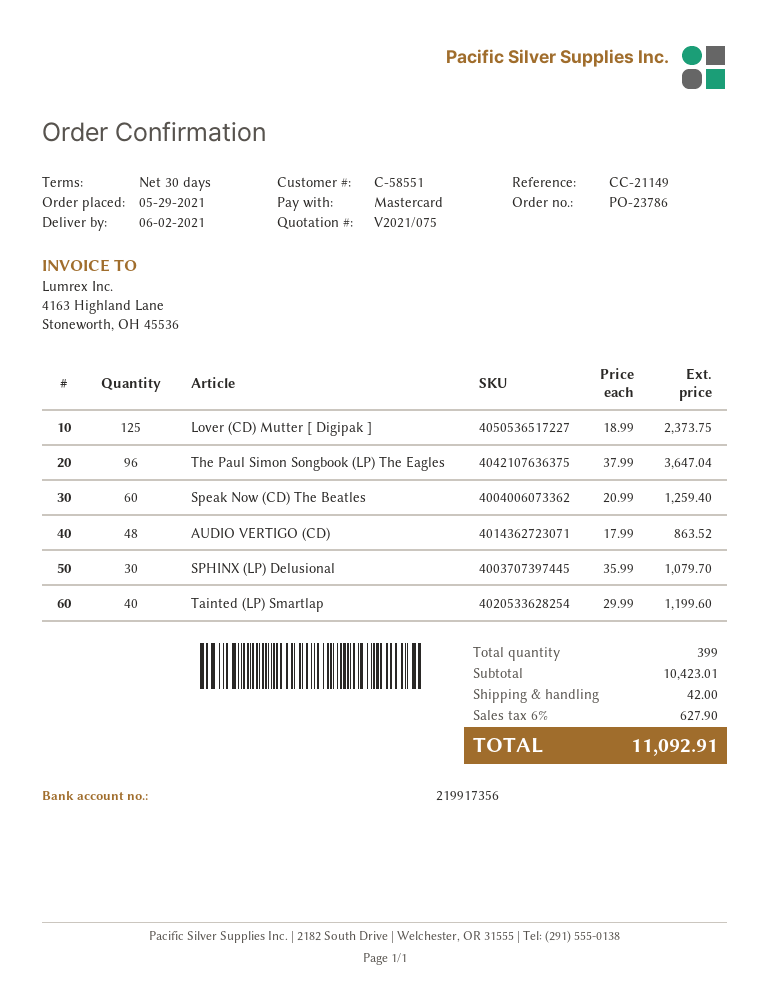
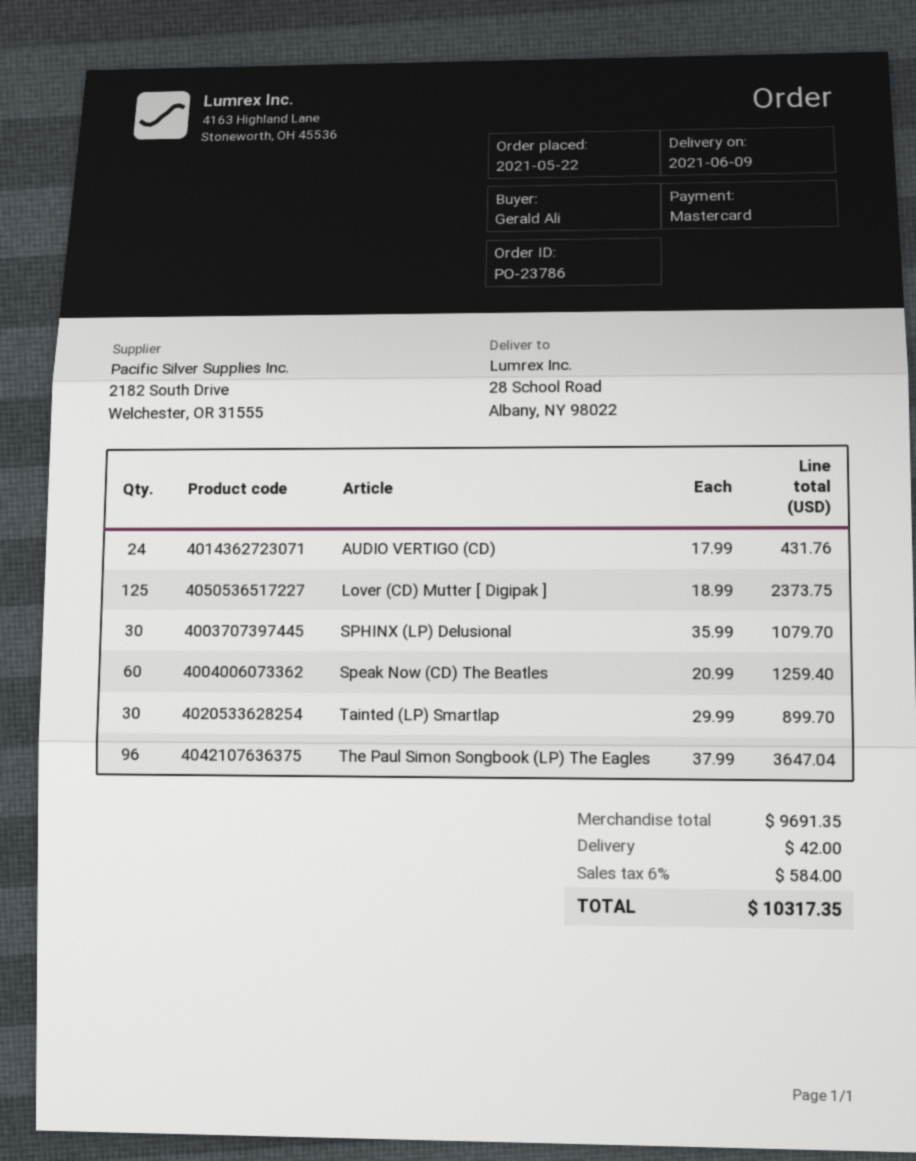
order date: 2021-05-29 -> 2021-05-22
delivery date: 2021-06-02 -> 2021-06-09
AUDIO VERTIGO (CD): 48 x 17.99 = 863.52 -> 24 x 17.99 = 431.76
Tainted (LP) Smartlap: 40 x 29.99 = 1199.60 -> 30 x 29.99 = 899.70
subtotal: 10423.01 -> 9691.35
tax: 6% = 627.90 -> 6% = 584.00
total: 11092.91 -> 10317.35

